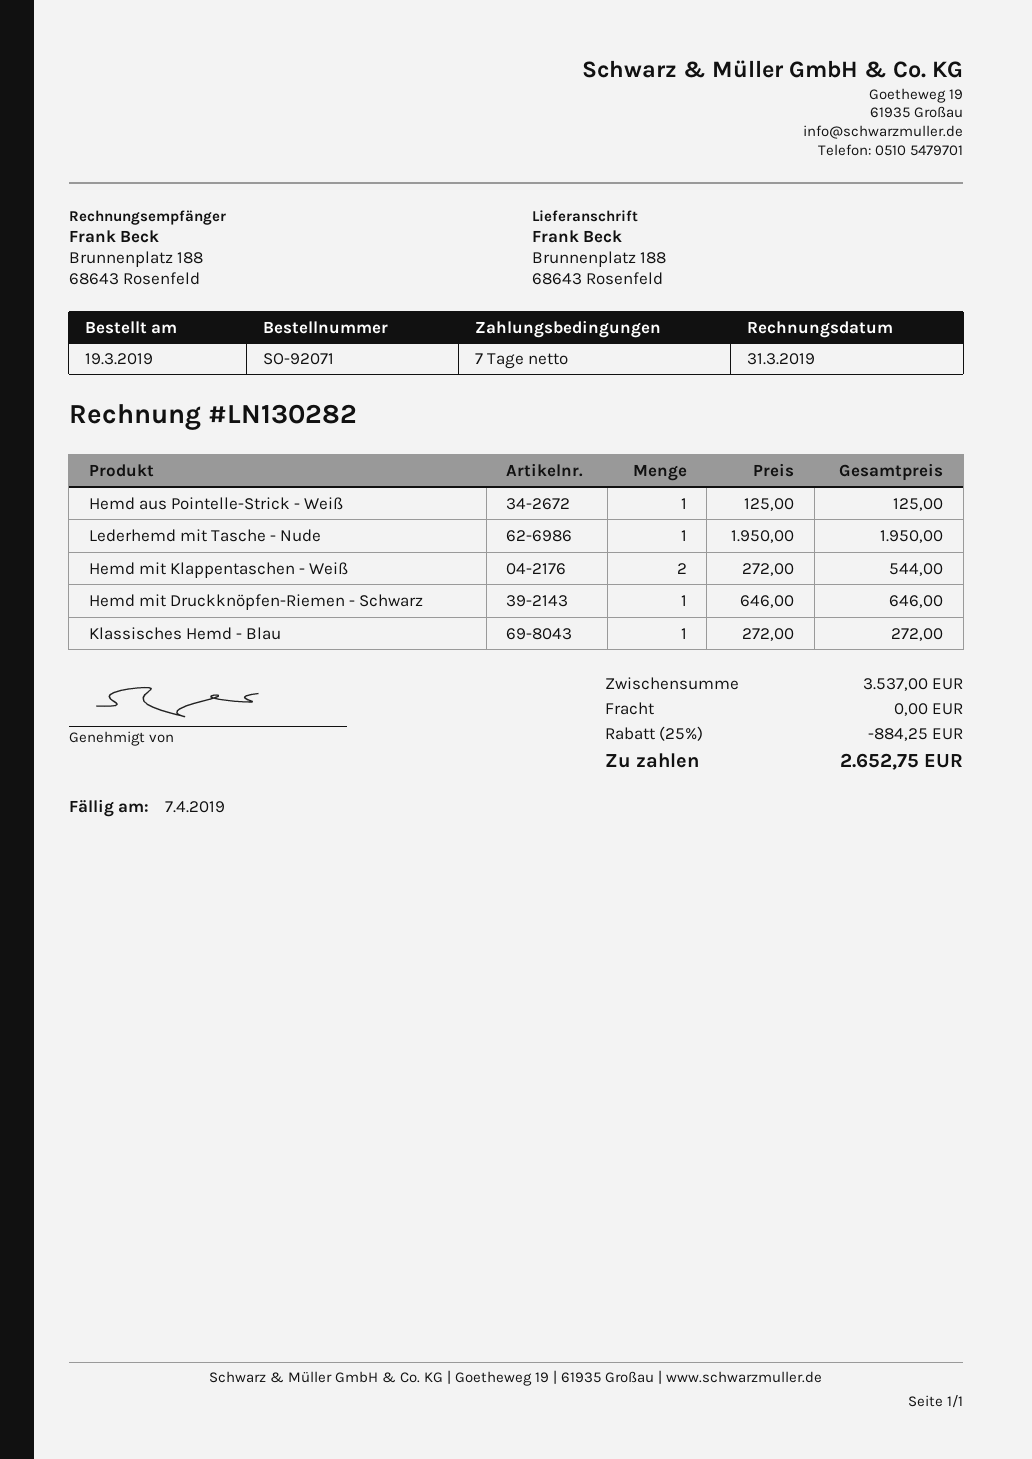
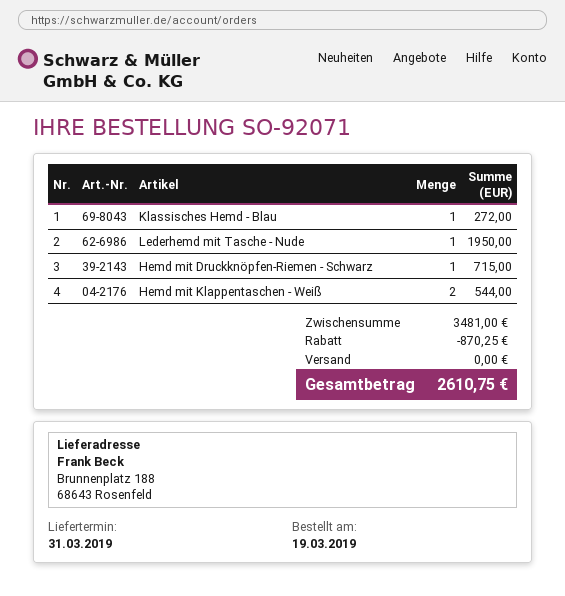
Hemd aus Pointelle-Strick - Weiß: 1 for 125.00 -> none
Hemd mit Druckknöpfen-Riemen - Schwarz: 1 for 646.00 -> 1 for 715.00
subtotal: 3537.00 -> 3481.00
discount: 884.25 -> 870.25
total: 2652.75 -> 2610.75

